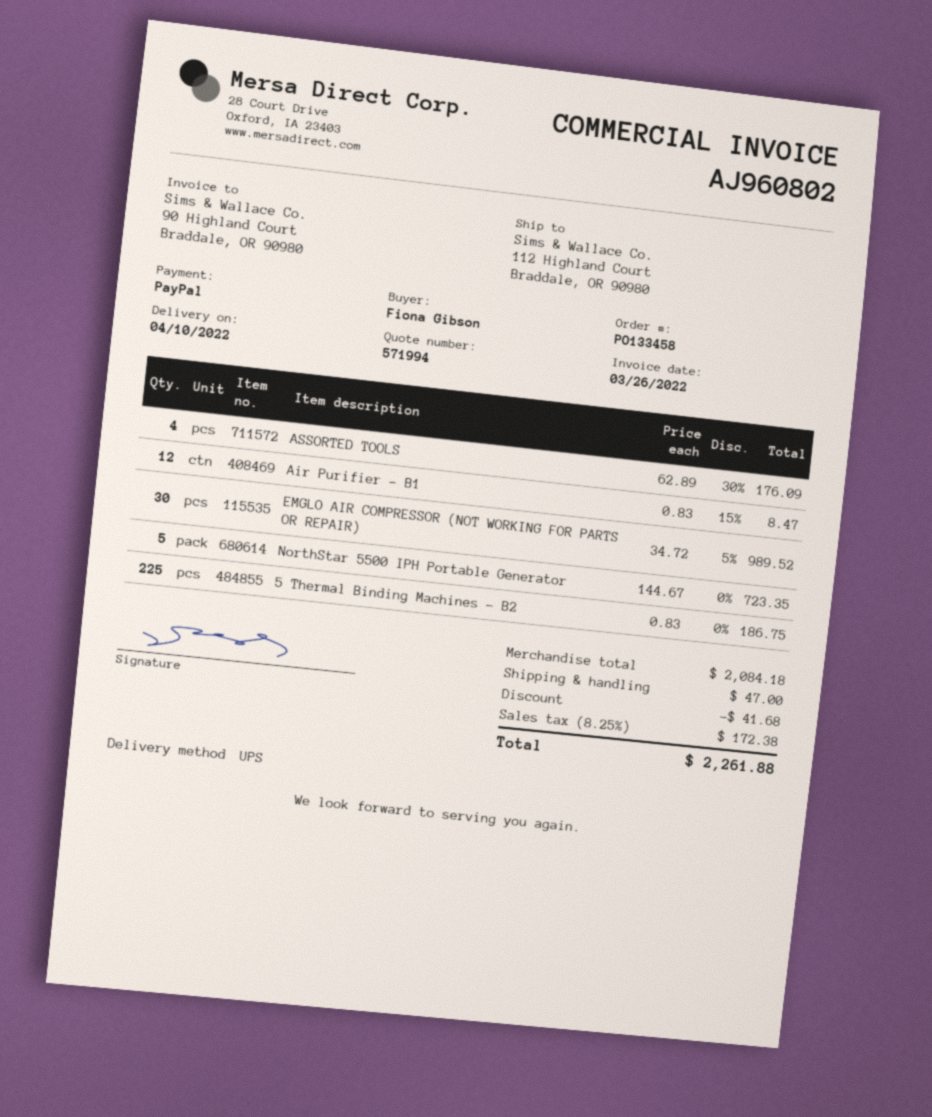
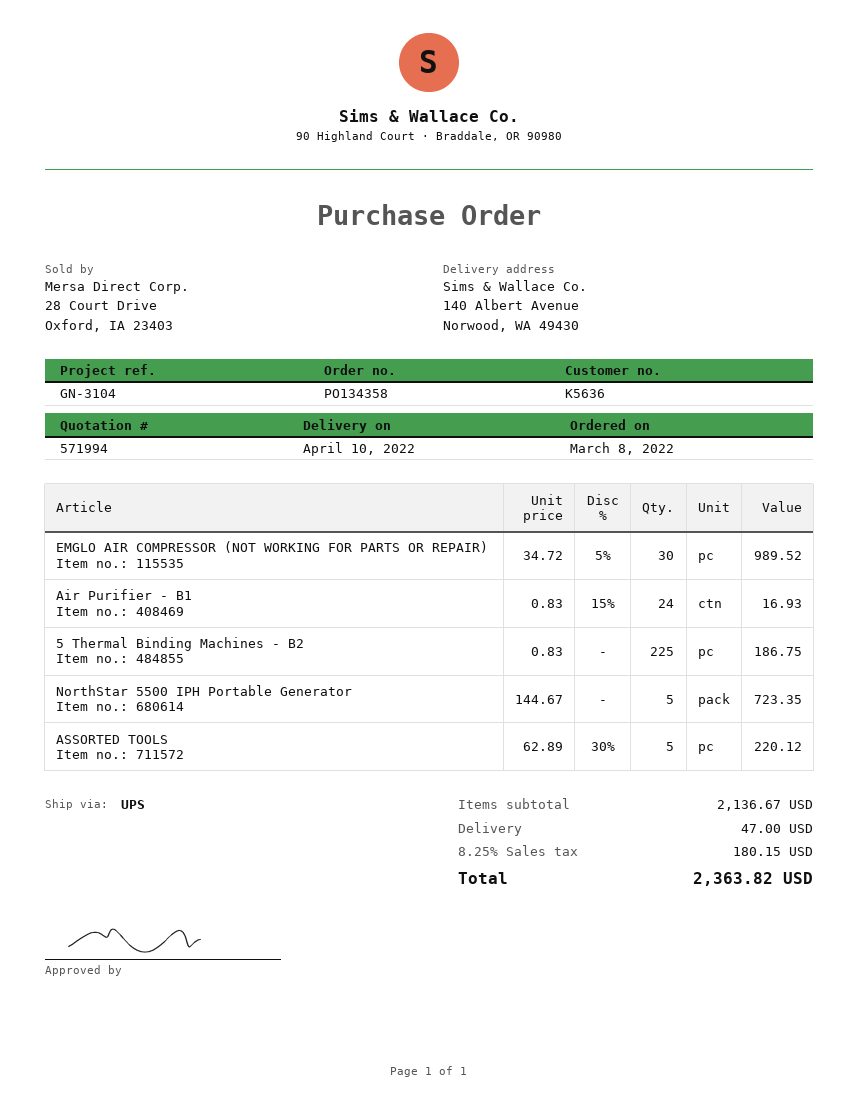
order number: PO133458 -> PO134358
ship to: 112 Highland Court, Braddale, OR 90980 -> 140 Albert Avenue, Norwood, WA 49430
ASSORTED TOOLS: 4 x 62.89 - 30% = 176.09 -> 5 x 62.89 - 30% = 220.12
Air Purifier - B1: 12 x 0.83 - 15% = 8.47 -> 24 x 0.83 - 15% = 16.93
subtotal: 2084.18 -> 2136.67
discount: 41.68 -> none
tax: 8.25% = 172.38 -> 8.25% = 180.15
total: 2261.88 -> 2363.82

